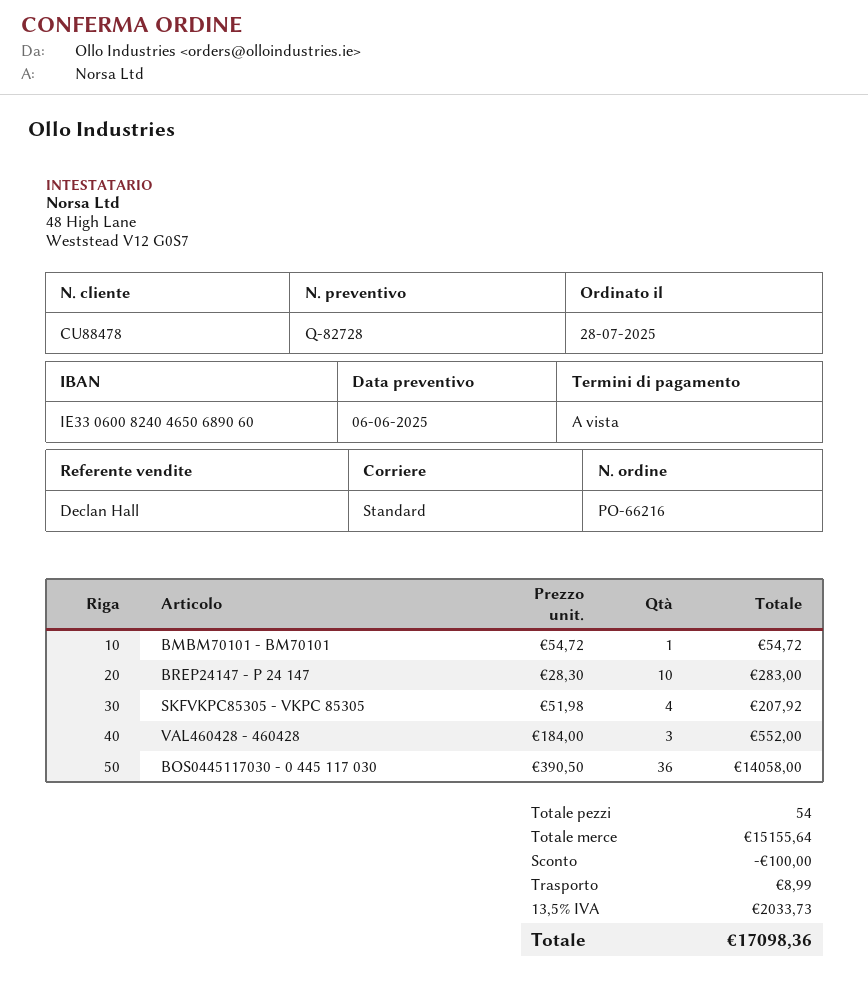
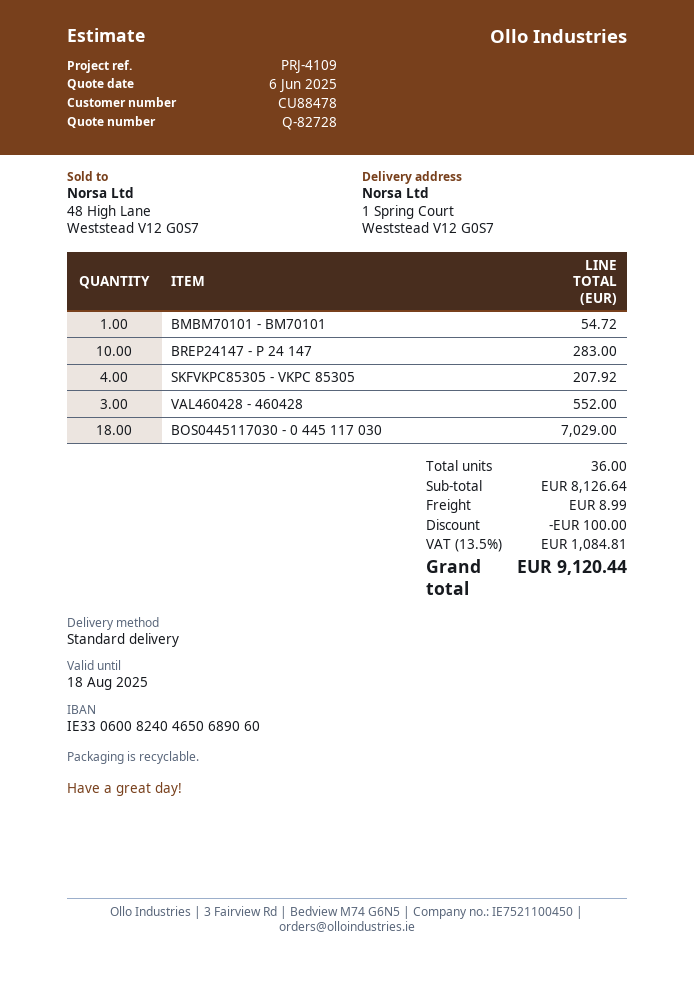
BOS0445117030 - 0 445 117 030: 36 for 14058.00 -> 18 for 7029.00
total quantity: 54 -> 36
subtotal: 15155.64 -> 8126.64
tax: 13.5% = 2033.73 -> 13.5% = 1084.81
total: 17098.36 -> 9120.44

